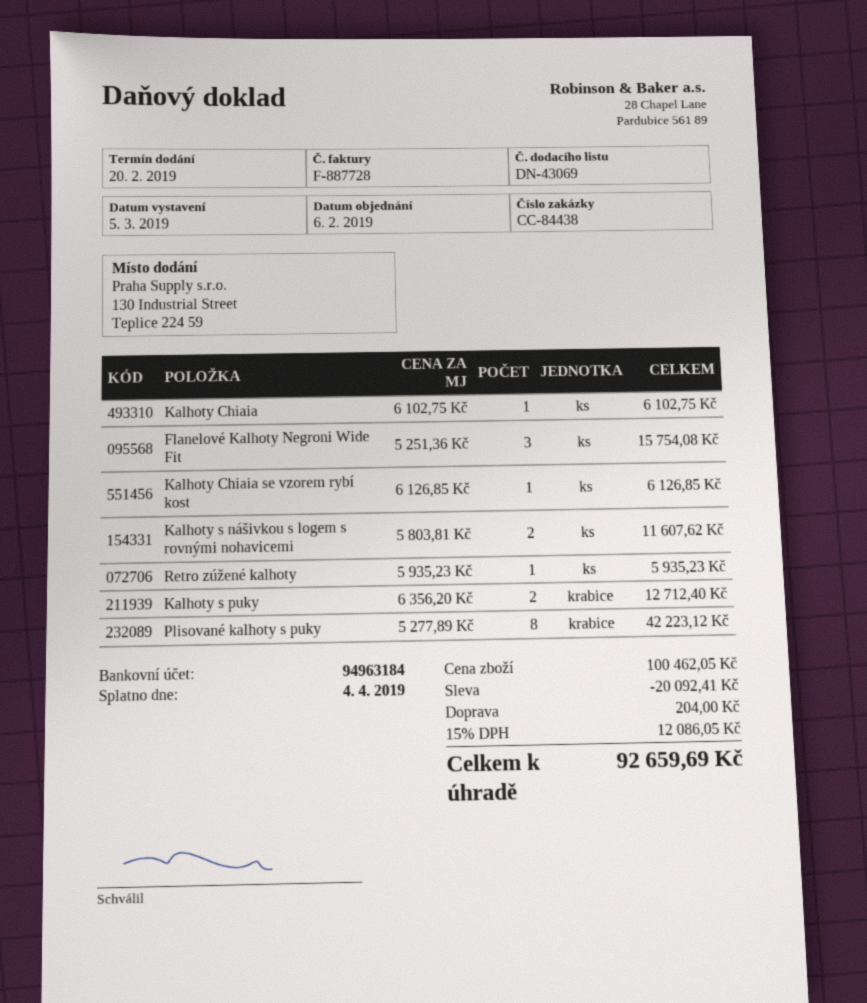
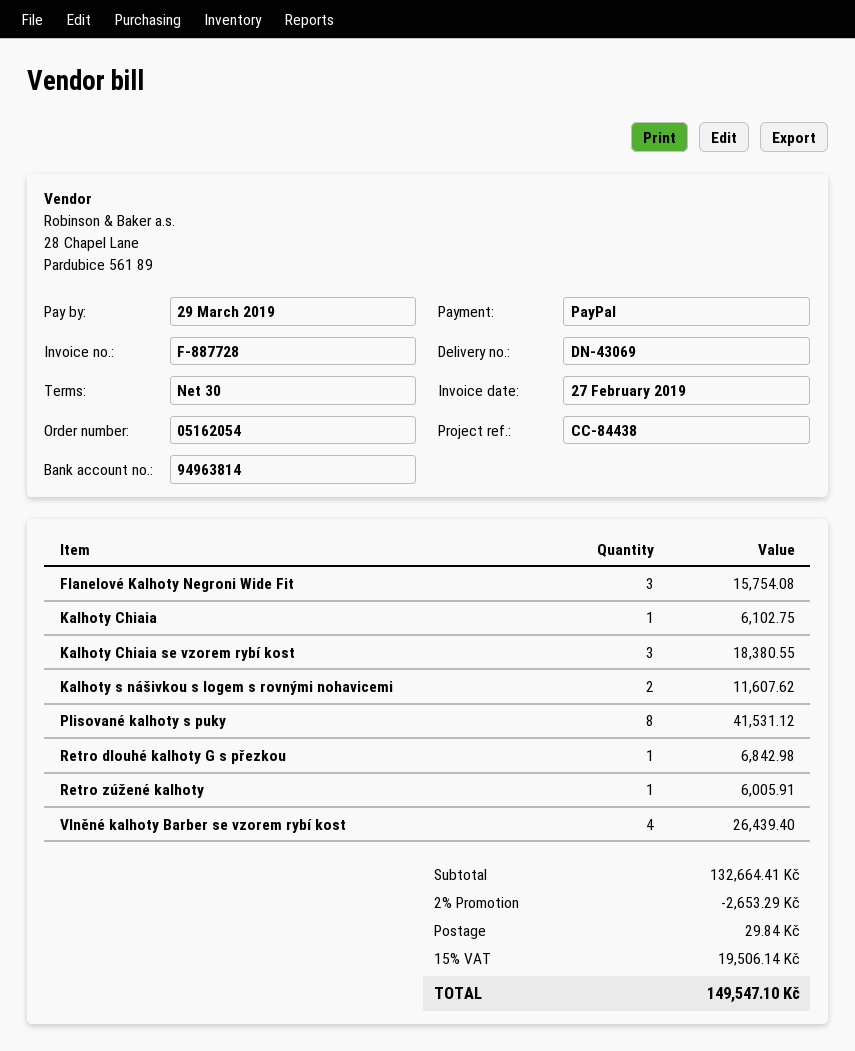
invoice date: 2019-03-05 -> 2019-02-27
due date: 2019-04-04 -> 2019-03-29
bank account: 94963184 -> 94963814
Kalhoty Chiaia se vzorem rybí kost: 1 for 6126.85 -> 3 for 18380.55
Retro zúžené kalhoty: 1 for 5935.23 -> 1 for 6005.91
Kalhoty s puky: 2 for 12712.40 -> none
Plisované kalhoty s puky: 8 for 42223.12 -> 8 for 41531.12
Retro dlouhé kalhoty G s přezkou: none -> 1 for 6842.98
Vlněné kalhoty Barber se vzorem rybí kost: none -> 4 for 26439.40
subtotal: 100462.05 -> 132664.41
discount: 20092.41 -> 2653.29
shipping: 204.00 -> 29.84
tax: 15% = 12086.05 -> 15% = 19506.14
total: 92659.69 -> 149547.10

